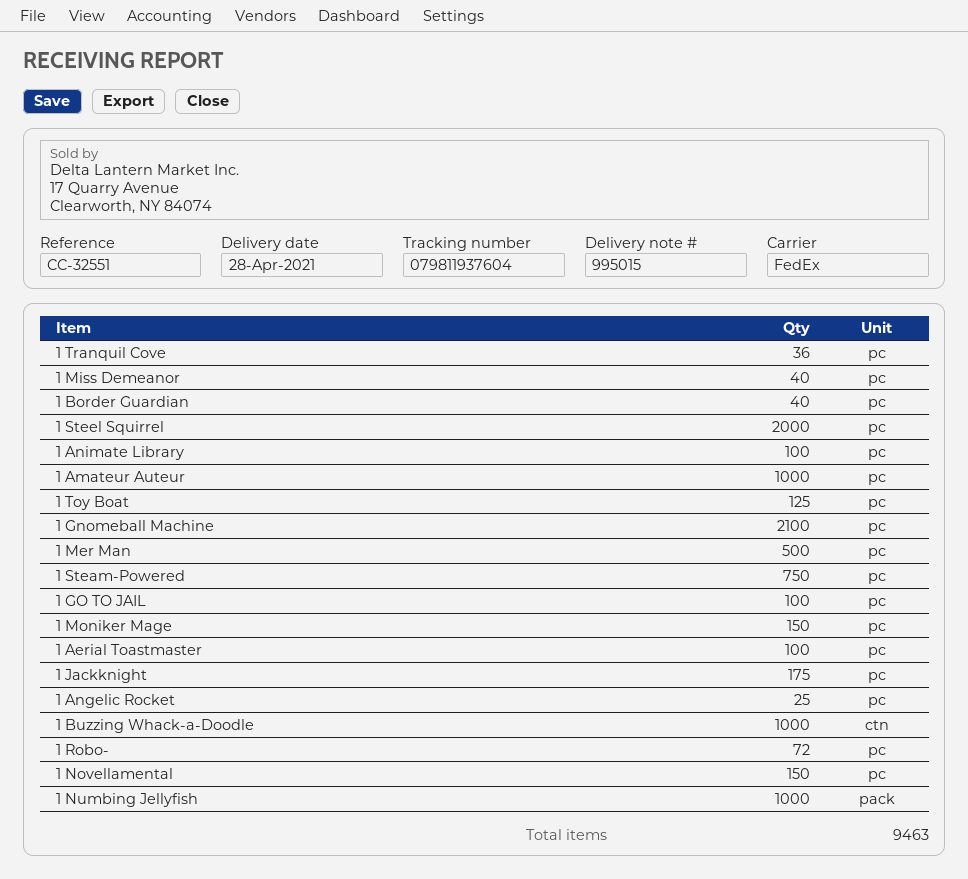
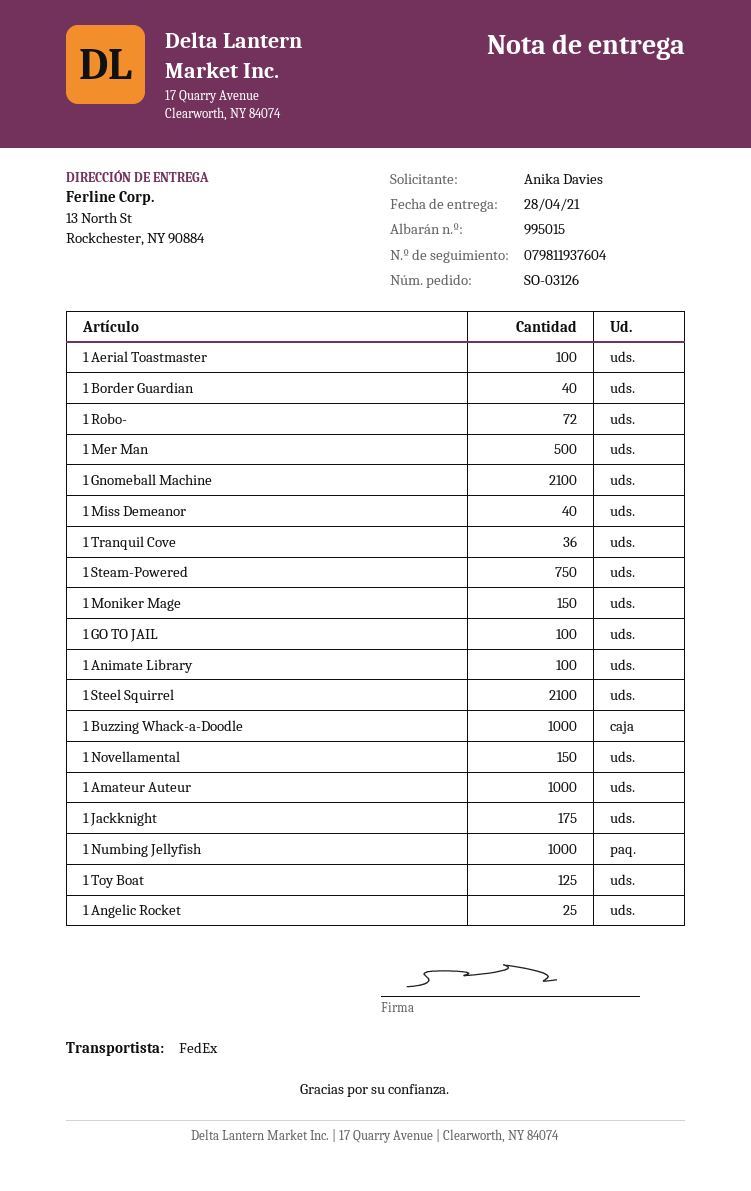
1 Steel Squirrel: 2000 -> 2100

